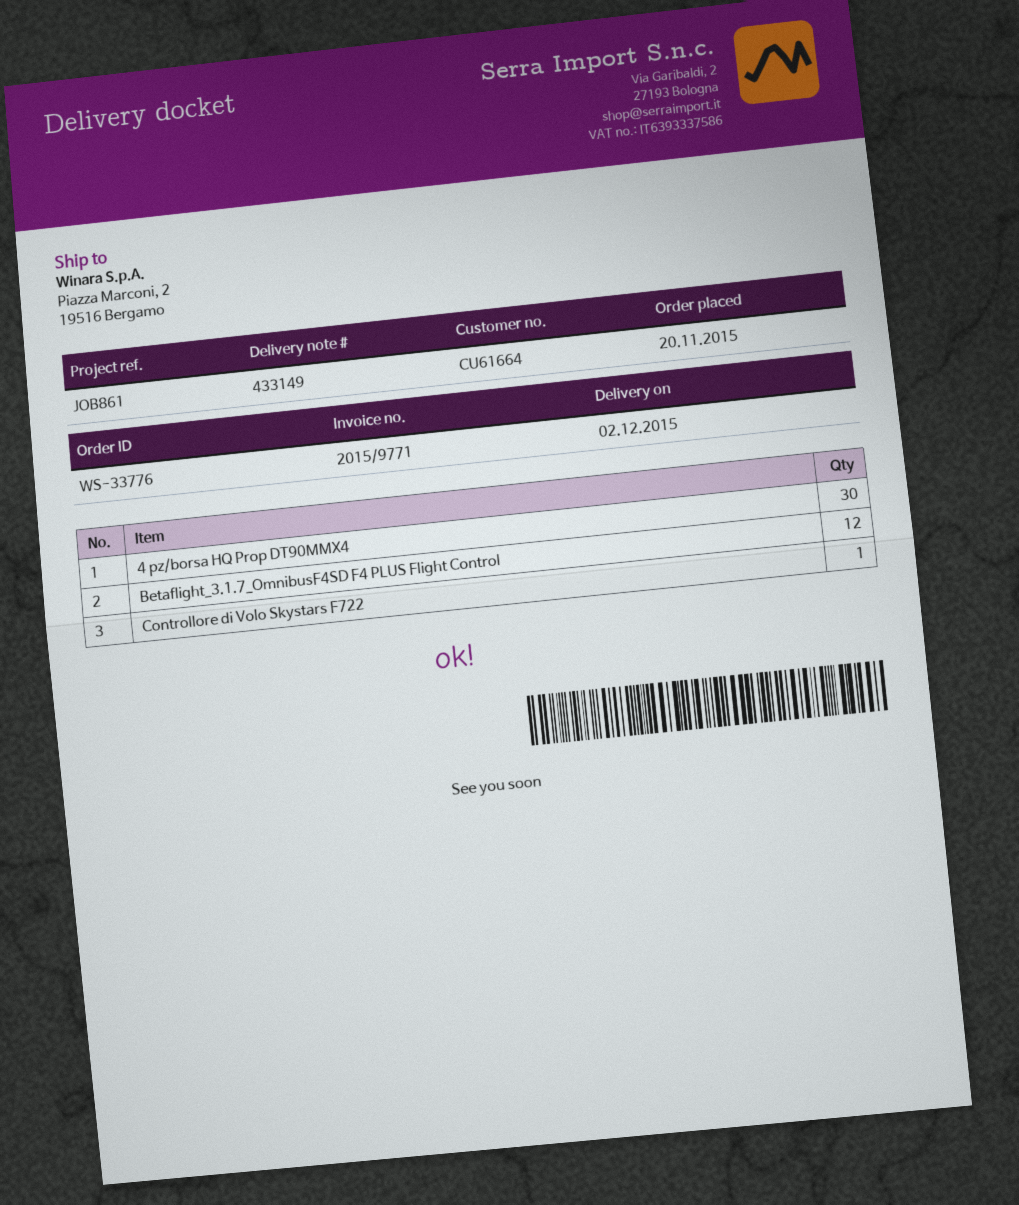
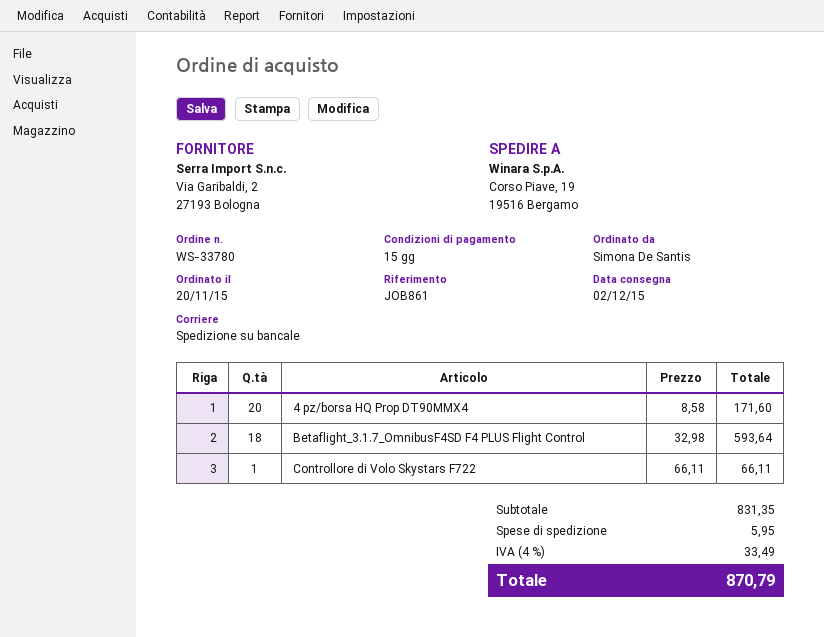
order number: WS-33776 -> WS-33780
ship to: Piazza Marconi, 2, 19516 Bergamo -> Corso Piave, 19, 19516 Bergamo
4 pz/borsa HQ Prop DT90MMX4: 30 -> 20
Betaflight_3.1.7_OmnibusF4SD F4 PLUS Flight Control: 12 -> 18

